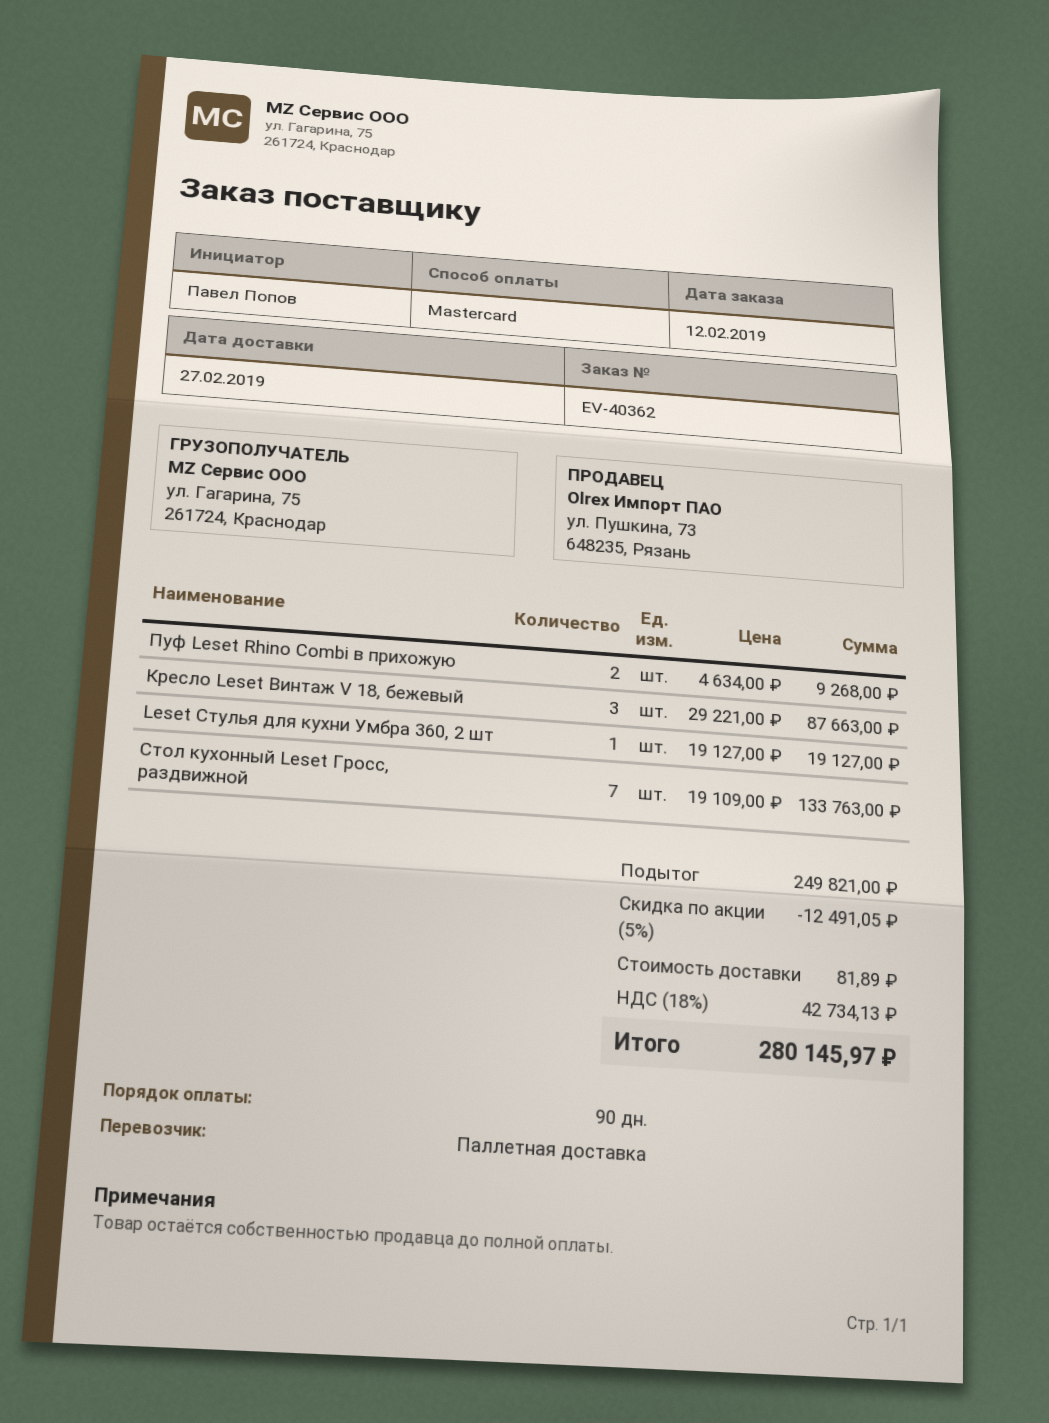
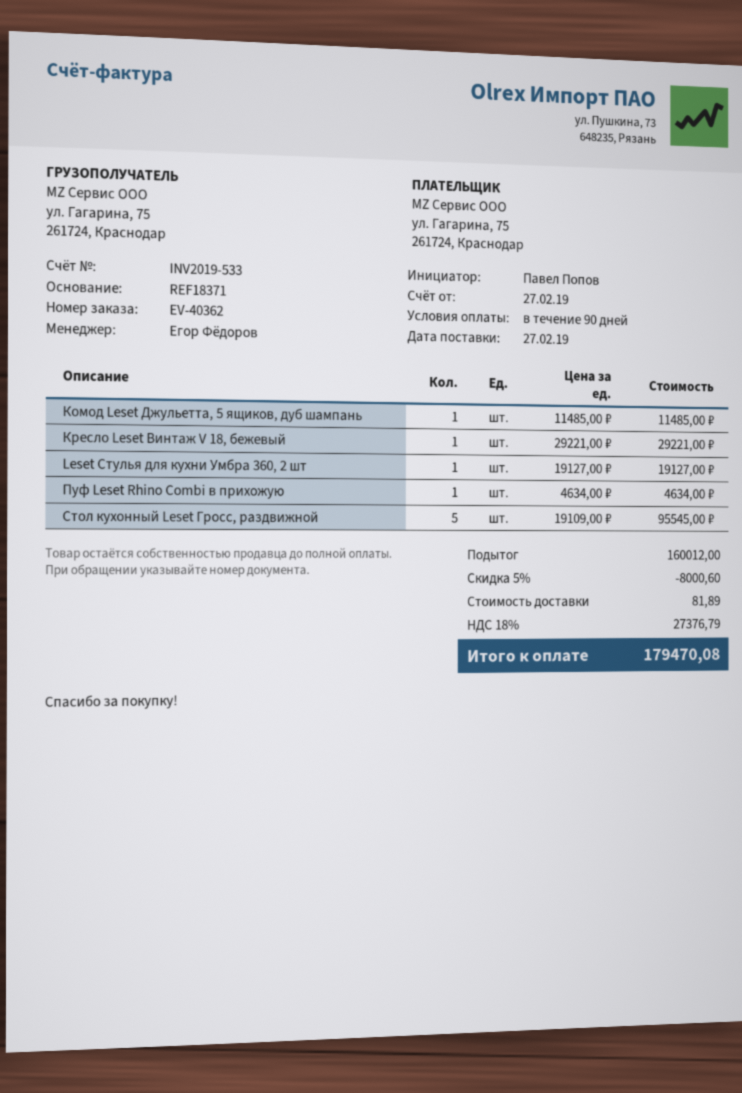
Пуф Leset Rhino Combi в прихожую: 2 x 4634.00 = 9268.00 -> 1 x 4634.00 = 4634.00
Кресло Leset Винтаж V 18, бежевый: 3 x 29221.00 = 87663.00 -> 1 x 29221.00 = 29221.00
Стол кухонный Leset Гросс, раздвижной: 7 x 19109.00 = 133763.00 -> 5 x 19109.00 = 95545.00
Комод Leset Джульетта, 5 ящиков, дуб шампань: none -> 1 x 11485.00 = 11485.00
subtotal: 249821.00 -> 160012.00
discount: 5% = 12491.05 -> 5% = 8000.60
tax: 18% = 42734.13 -> 18% = 27376.79
total: 280145.97 -> 179470.08

